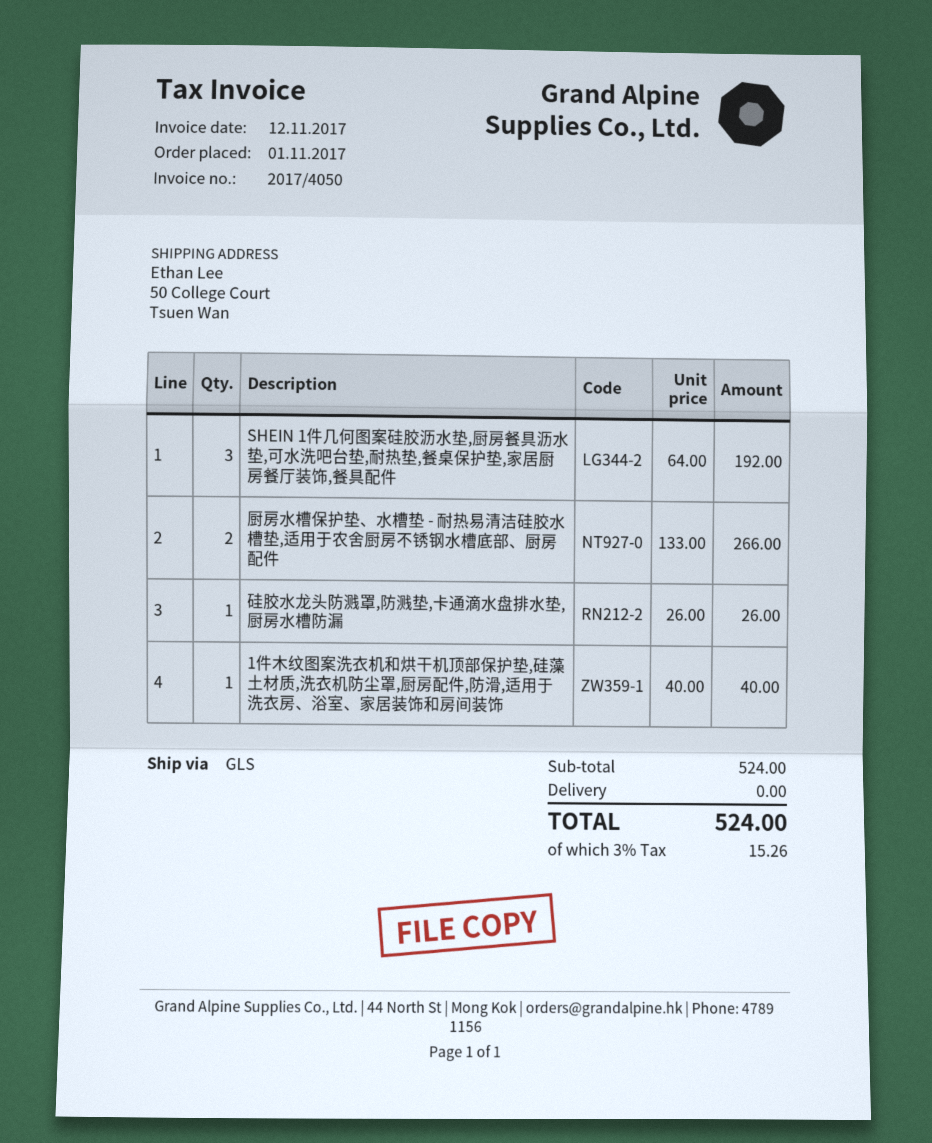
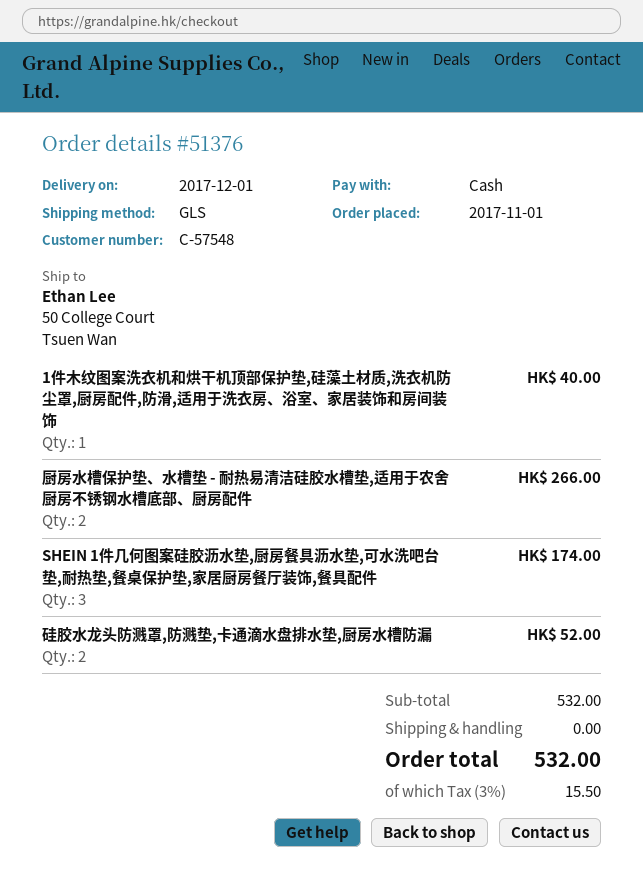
SHEIN 1件几何图案硅胶沥水垫,厨房餐具沥水垫,可水洗吧台垫,耐热垫,餐桌保护垫,家居厨房餐厅装饰,餐具配件: 3 for 192.00 -> 3 for 174.00
硅胶水龙头防溅罩,防溅垫,卡通滴水盘排水垫,厨房水槽防漏: 1 for 26.00 -> 2 for 52.00
subtotal: 524.00 -> 532.00
tax: 3% = 15.26 -> 3% = 15.50
total: 524.00 -> 532.00

